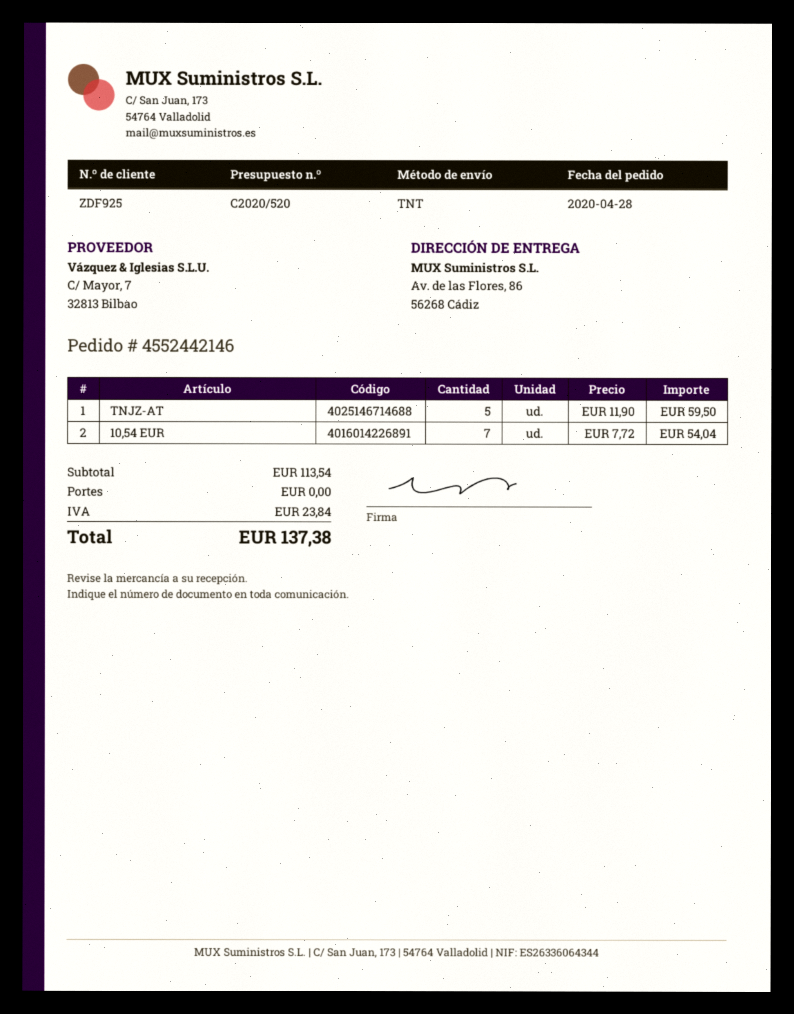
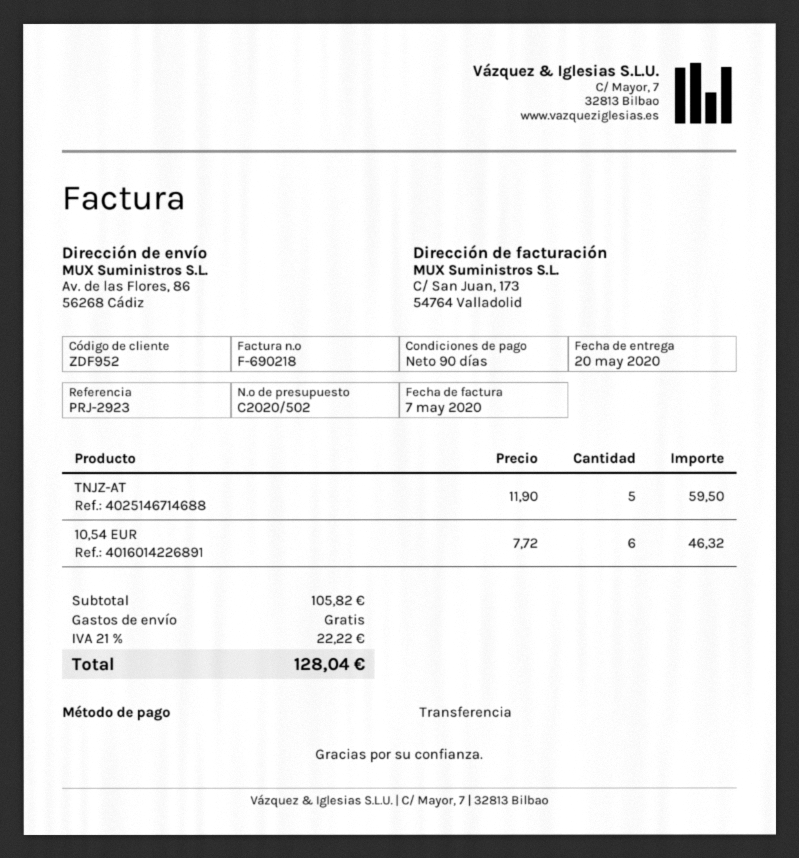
quote number: C2020/520 -> C2020/502
customer number: ZDF925 -> ZDF952
10,54 EUR: 7 x 7.72 = 54.04 -> 6 x 7.72 = 46.32
subtotal: 113.54 -> 105.82
tax: 23.84 -> 22.22
total: 137.38 -> 128.04

